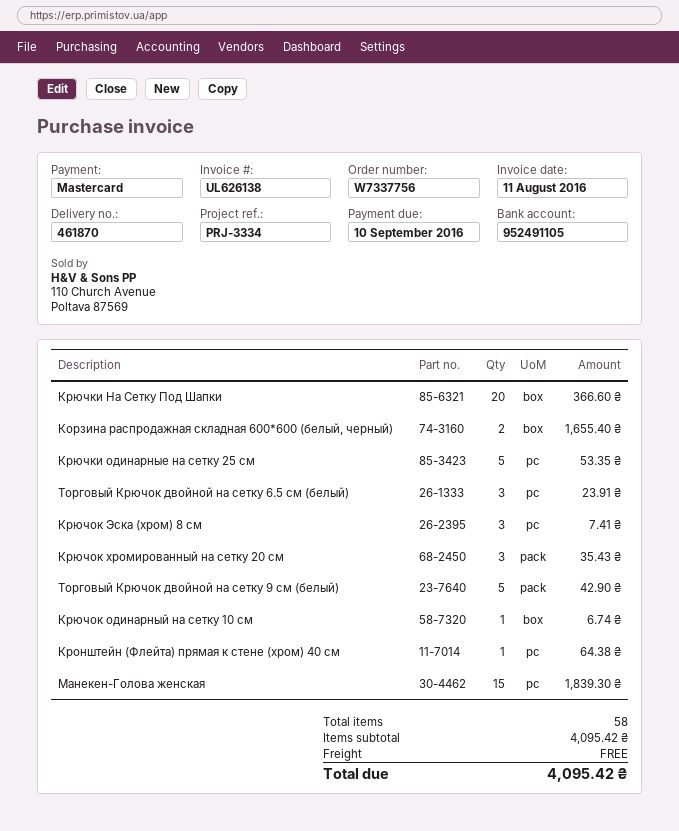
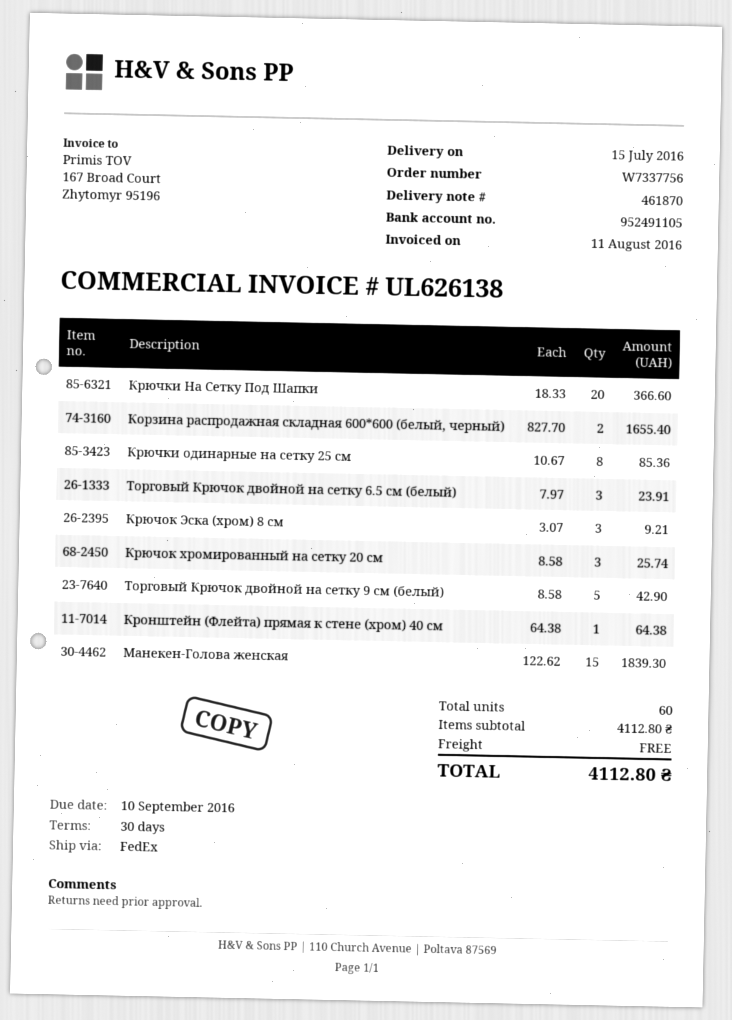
Крючки одинарные на сетку 25 см: 5 for 53.35 -> 8 for 85.36
Крючок Эска (хром) 8 см: 3 for 7.41 -> 3 for 9.21
Крючок хромированный на сетку 20 см: 3 for 35.43 -> 3 for 25.74
Крючок одинарный на сетку 10 см: 1 for 6.74 -> none
total quantity: 58 -> 60
subtotal: 4095.42 -> 4112.80
total: 4095.42 -> 4112.80

